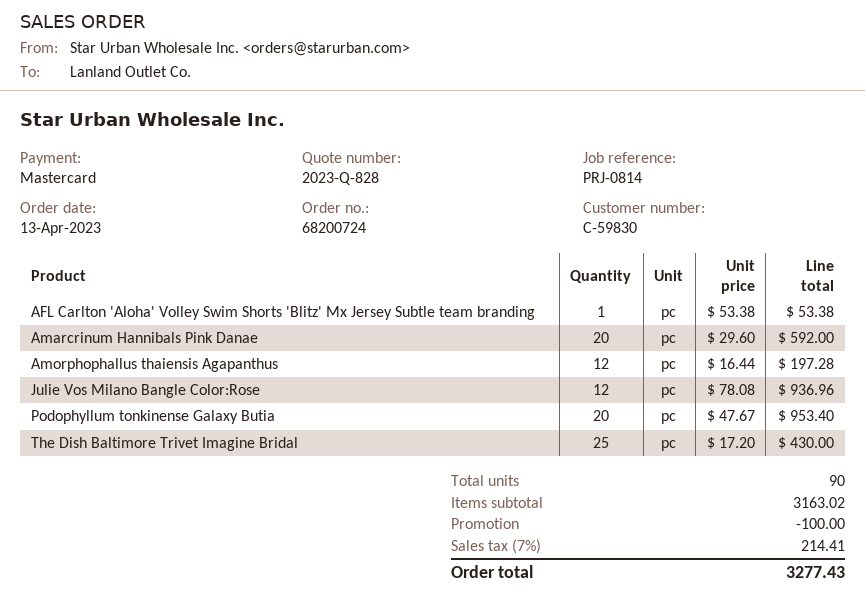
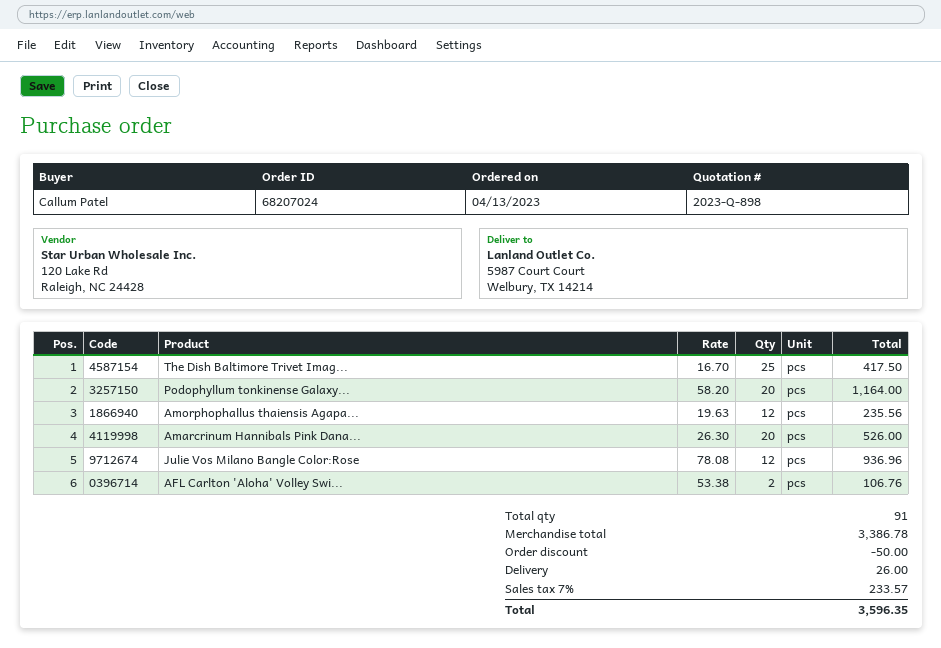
quote number: 2023-Q-828 -> 2023-Q-898
order number: 68200724 -> 68207024
AFL Carlton 'Aloha' Volley Swim Shorts 'Blitz' Mx Jersey Subtle team branding: 1 x 53.38 = 53.38 -> 2 x 53.38 = 106.76
Amarcrinum Hannibals Pink Danae: 20 x 29.60 = 592.00 -> 20 x 26.30 = 526.00
Amorphophallus thaiensis Agapanthus: 12 x 16.44 = 197.28 -> 12 x 19.63 = 235.56
Podophyllum tonkinense Galaxy Butia: 20 x 47.67 = 953.40 -> 20 x 58.20 = 1164.00
The Dish Baltimore Trivet Imagine Bridal: 25 x 17.20 = 430.00 -> 25 x 16.70 = 417.50
total quantity: 90 -> 91
subtotal: 3163.02 -> 3386.78
discount: 100.00 -> 50.00
shipping: none -> 26.00
tax: 7% = 214.41 -> 7% = 233.57
total: 3277.43 -> 3596.35

